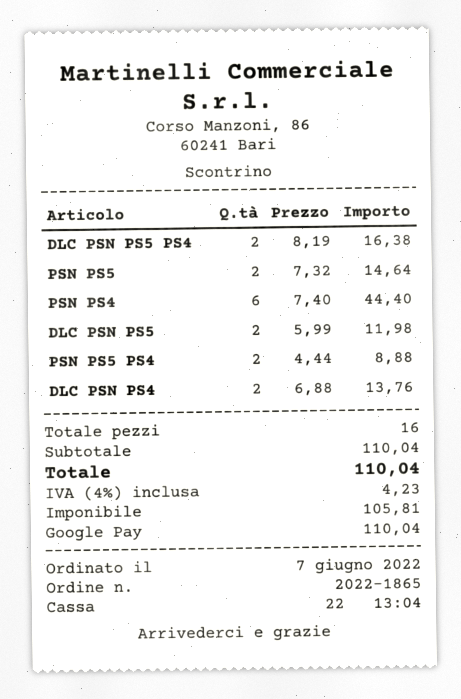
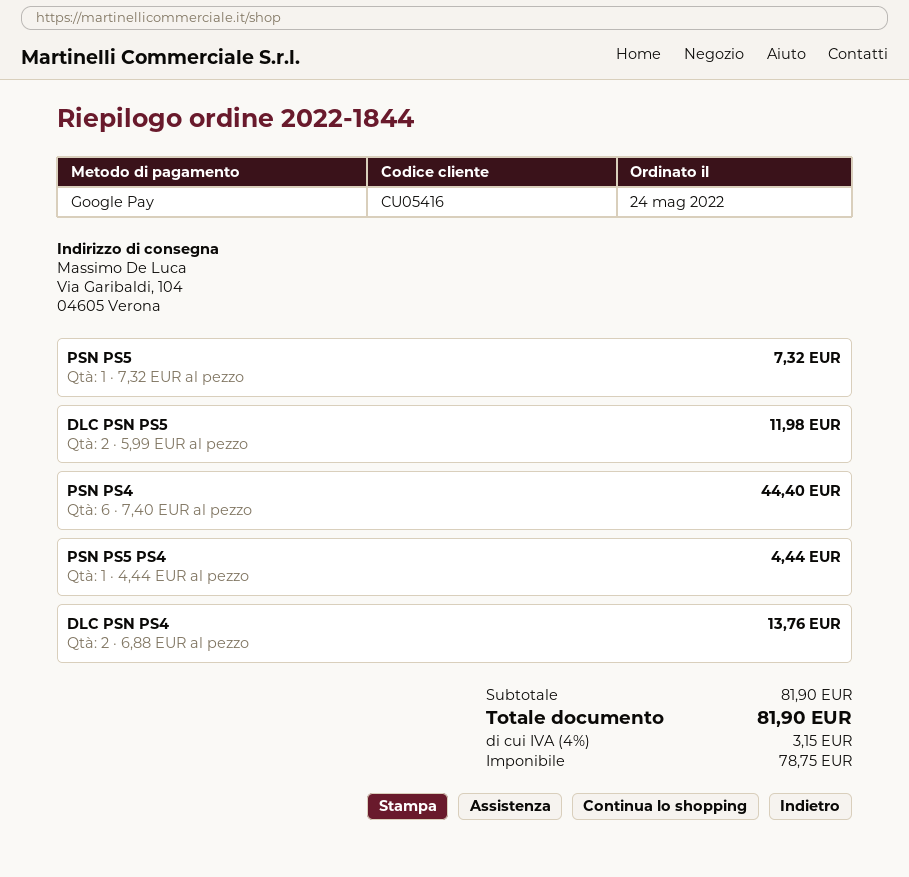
order number: 2022-1865 -> 2022-1844
order date: 2022-06-07 -> 2022-05-24
DLC PSN PS5 PS4: 2 x 8.19 = 16.38 -> none
PSN PS5: 2 x 7.32 = 14.64 -> 1 x 7.32 = 7.32
PSN PS5 PS4: 2 x 4.44 = 8.88 -> 1 x 4.44 = 4.44
subtotal: 110.04 -> 81.90
net: 105.81 -> 78.75
tax: 4% = 4.23 -> 4% = 3.15
total: 110.04 -> 81.90

